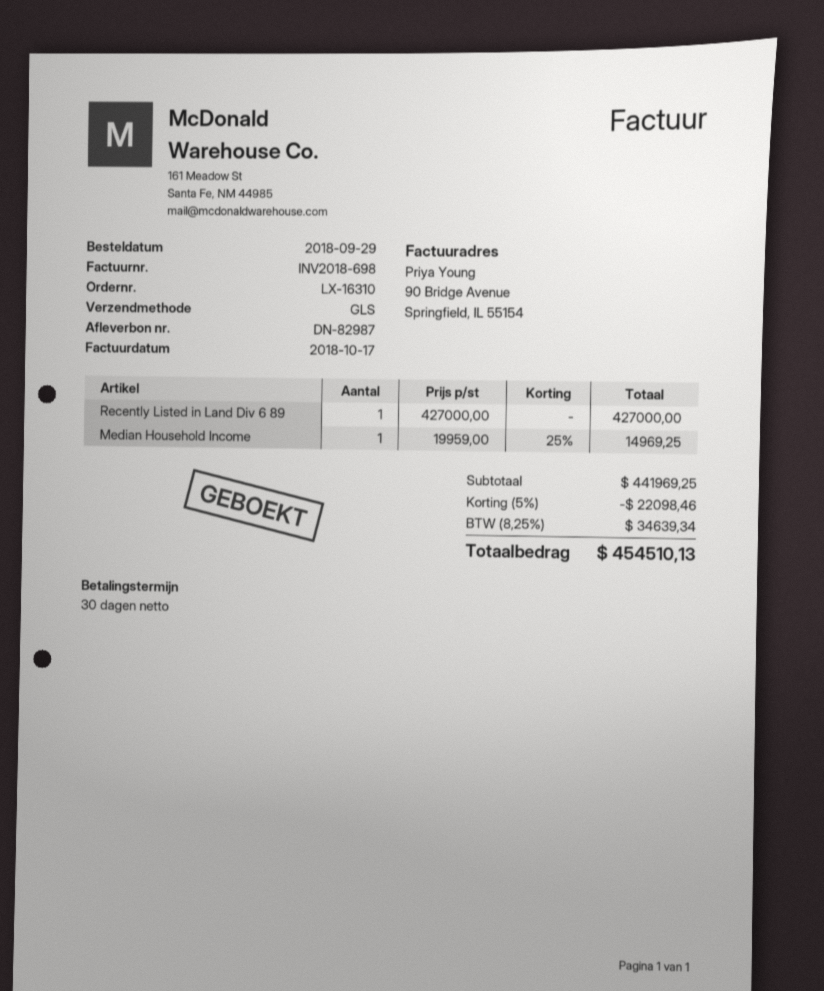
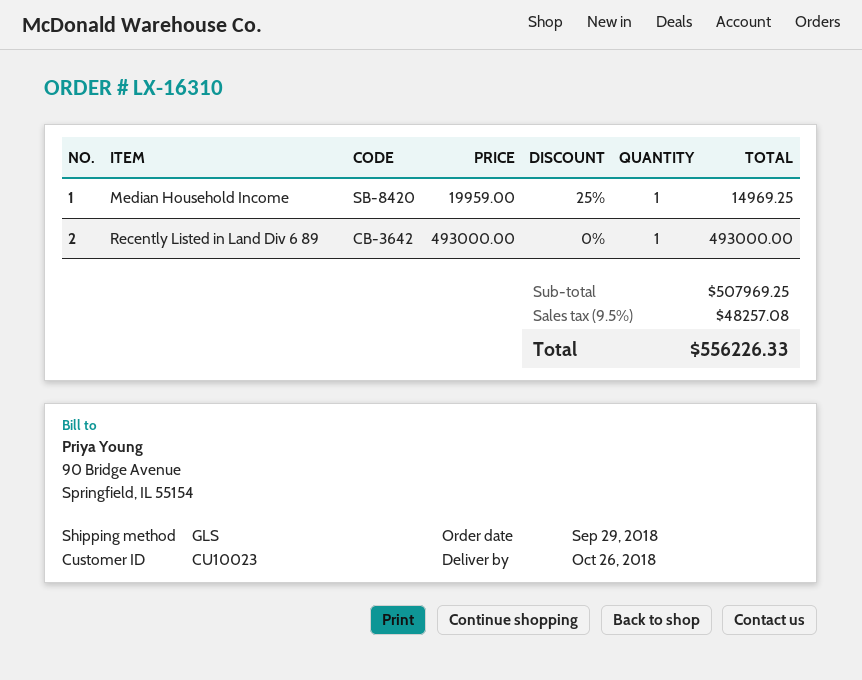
Recently Listed in Land Div 6 89: 1 x 427000.00 = 427000.00 -> 1 x 493000.00 = 493000.00
subtotal: 441969.25 -> 507969.25
discount: 5% = 22098.46 -> none
tax: 8.25% = 34639.34 -> 9.5% = 48257.08
total: 454510.13 -> 556226.33

